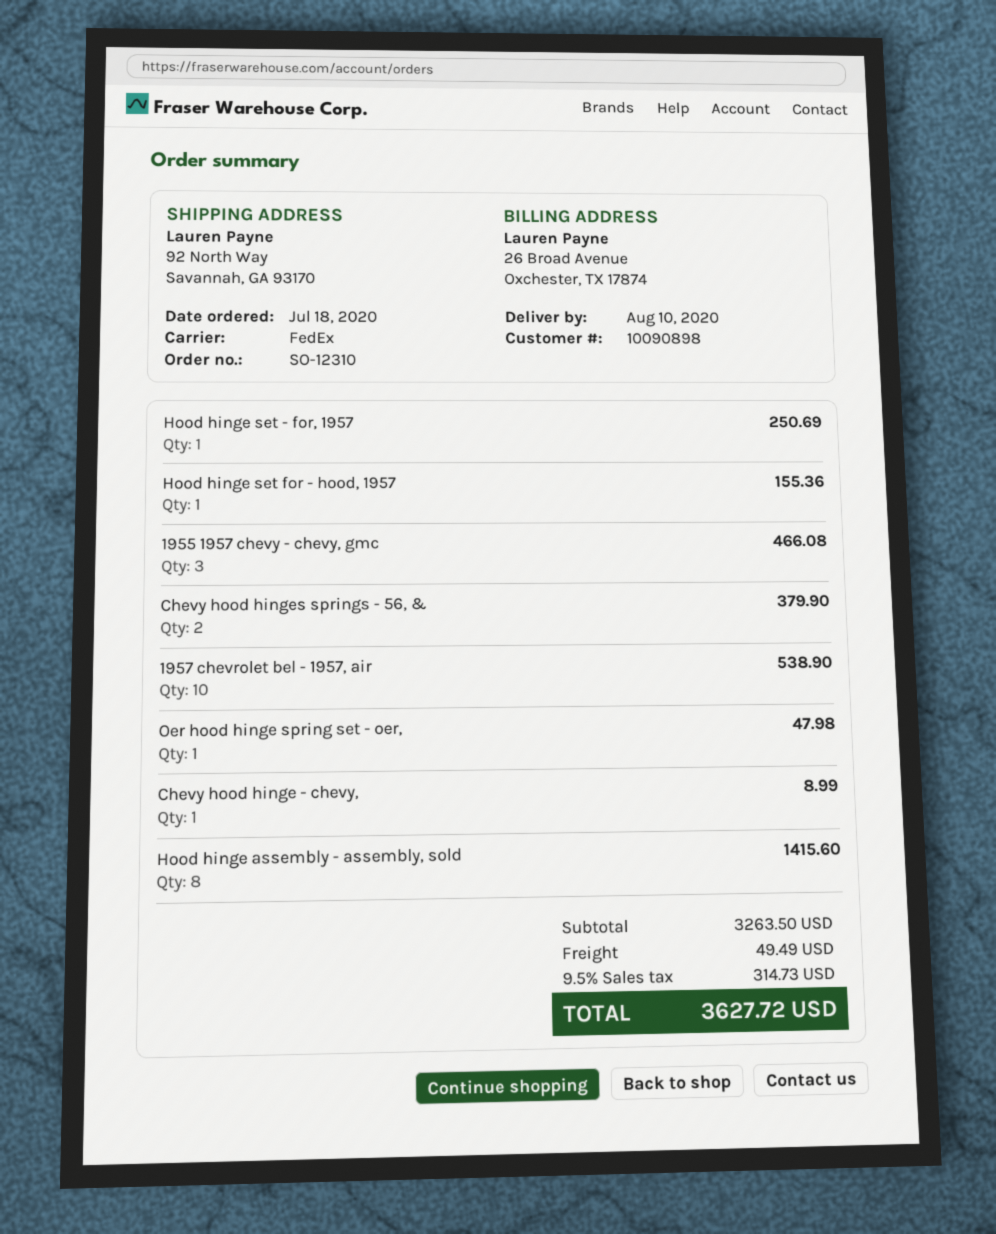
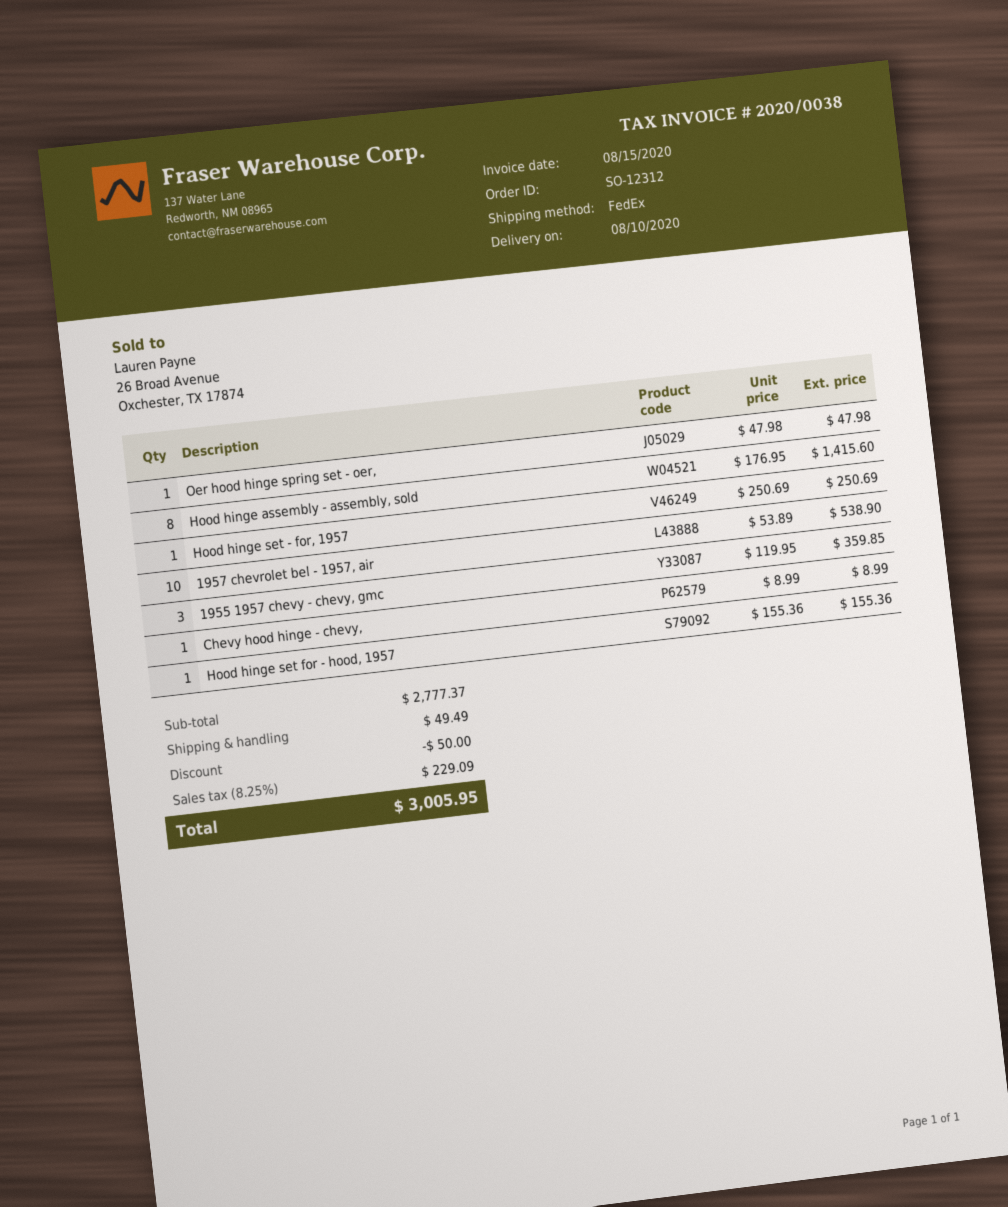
order number: SO-12310 -> SO-12312
1955 1957 chevy - chevy, gmc: 3 for 466.08 -> 3 for 359.85
Chevy hood hinges springs - 56, &: 2 for 379.90 -> none
subtotal: 3263.50 -> 2777.37
discount: none -> 50.00
tax: 9.5% = 314.73 -> 8.25% = 229.09
total: 3627.72 -> 3005.95

